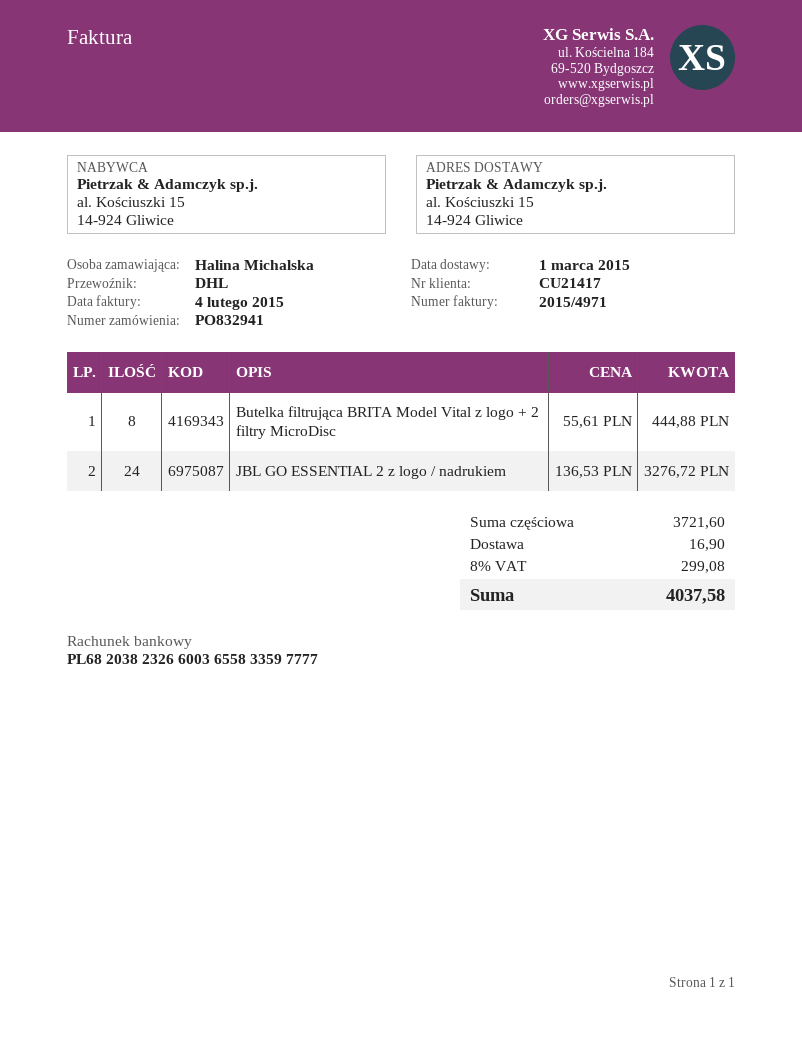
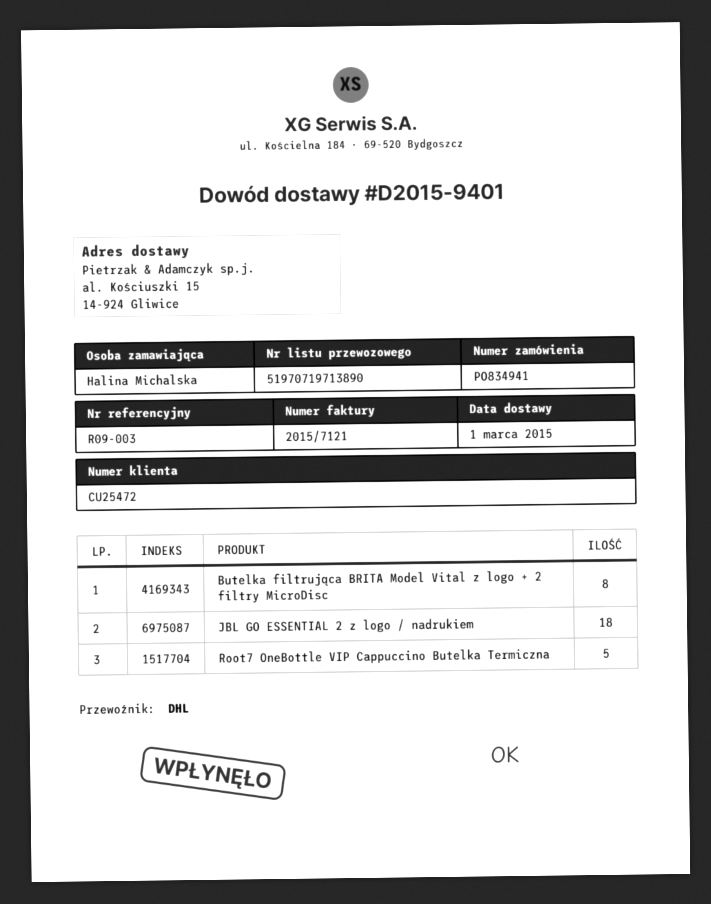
order number: PO832941 -> PO834941
invoice number: 2015/4971 -> 2015/7121
customer number: CU21417 -> CU25472
JBL GO ESSENTIAL 2 z logo / nadrukiem: 24 -> 18
Root7 OneBottle VIP Cappuccino Butelka Termiczna: none -> 5

